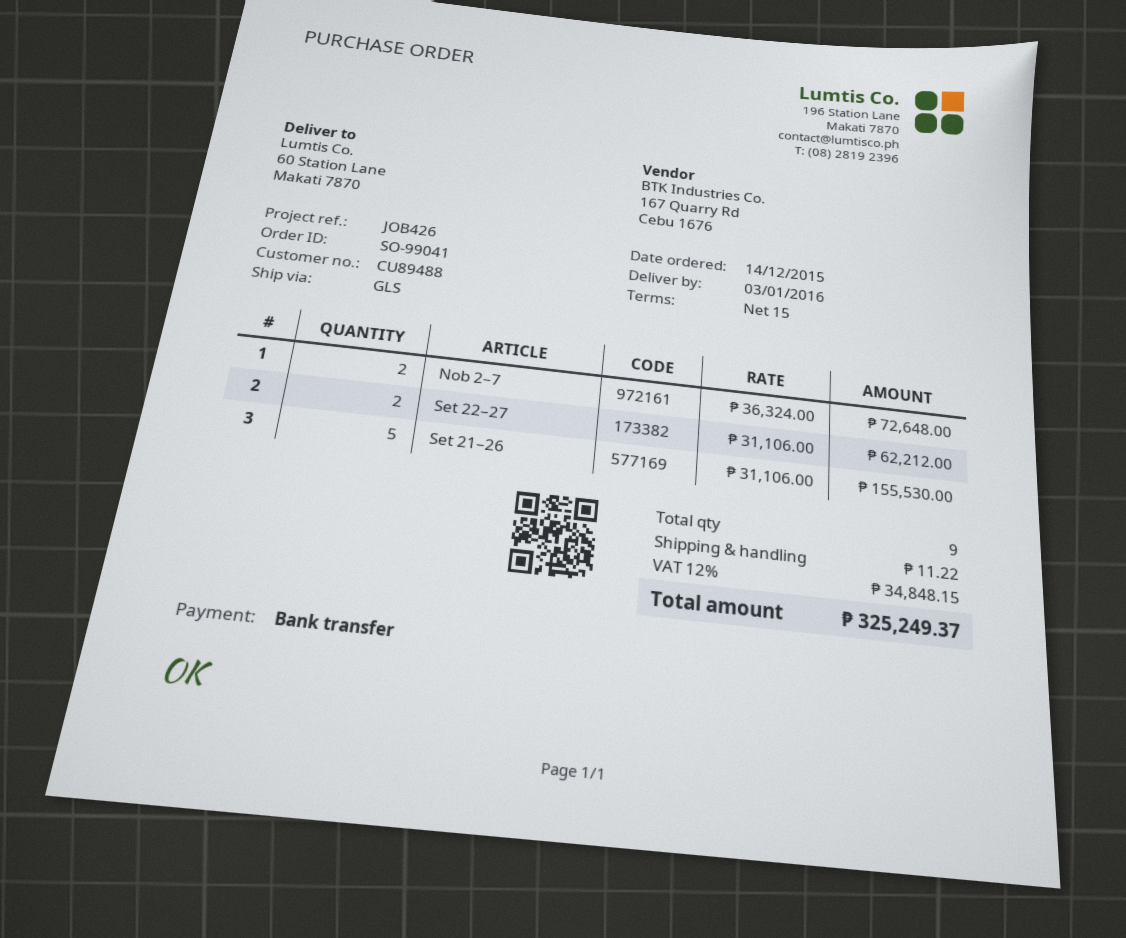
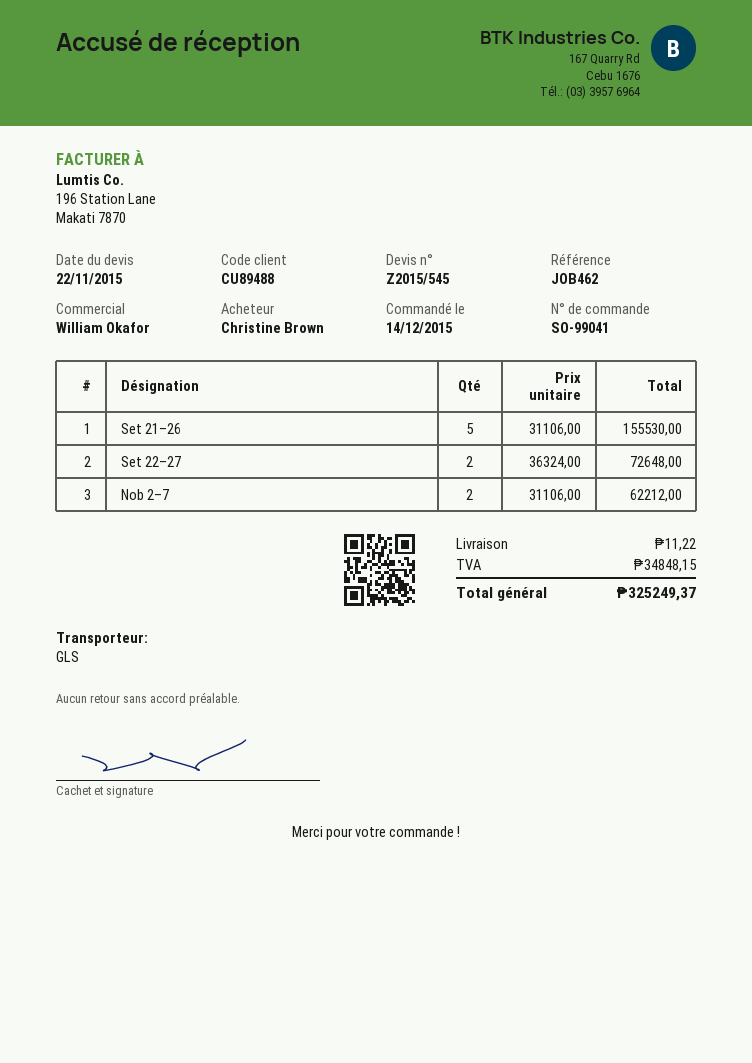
reference: JOB426 -> JOB462
Nob 2–7: 2 x 36324.00 = 72648.00 -> 2 x 31106.00 = 62212.00
Set 22–27: 2 x 31106.00 = 62212.00 -> 2 x 36324.00 = 72648.00

